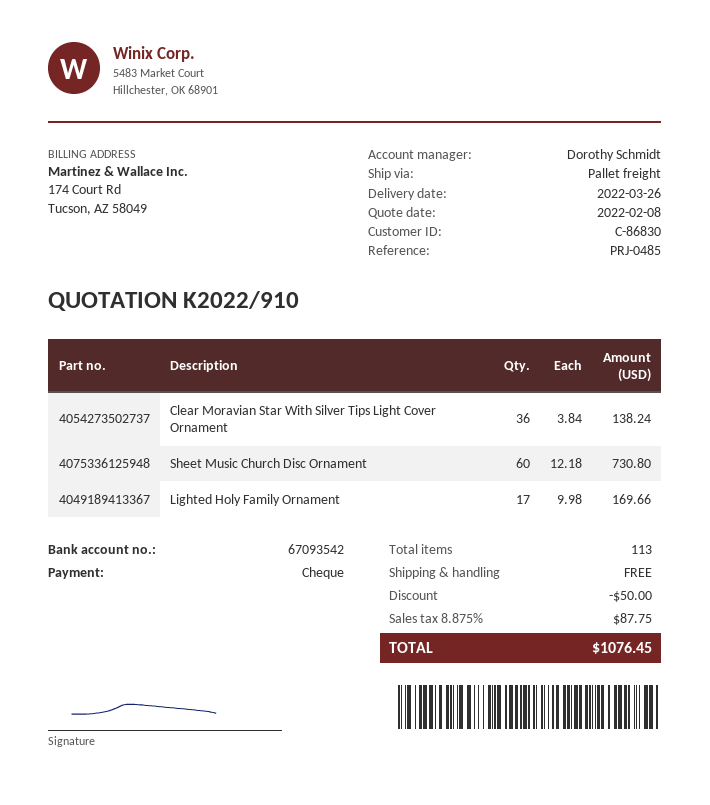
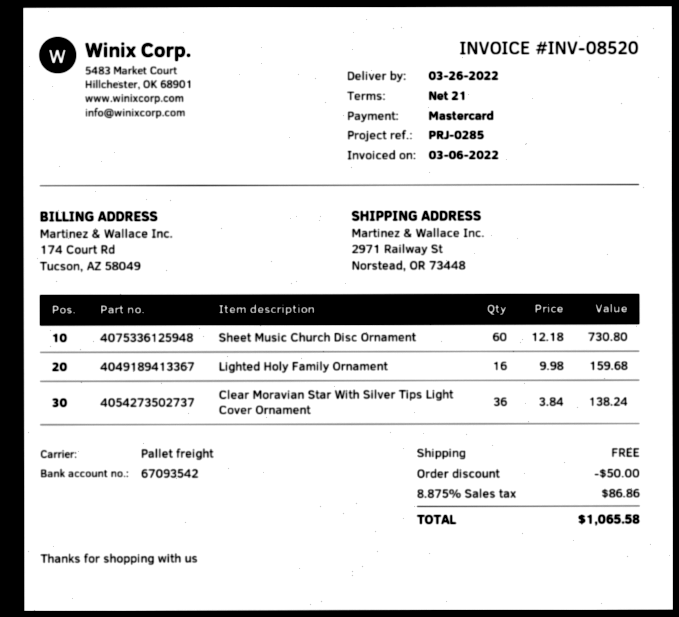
reference: PRJ-0485 -> PRJ-0285
payment method: cheque -> Mastercard
Lighted Holy Family Ornament: 17 x 9.98 = 169.66 -> 16 x 9.98 = 159.68
tax: 8.875% = 87.75 -> 8.875% = 86.86
total: 1076.45 -> 1065.58

